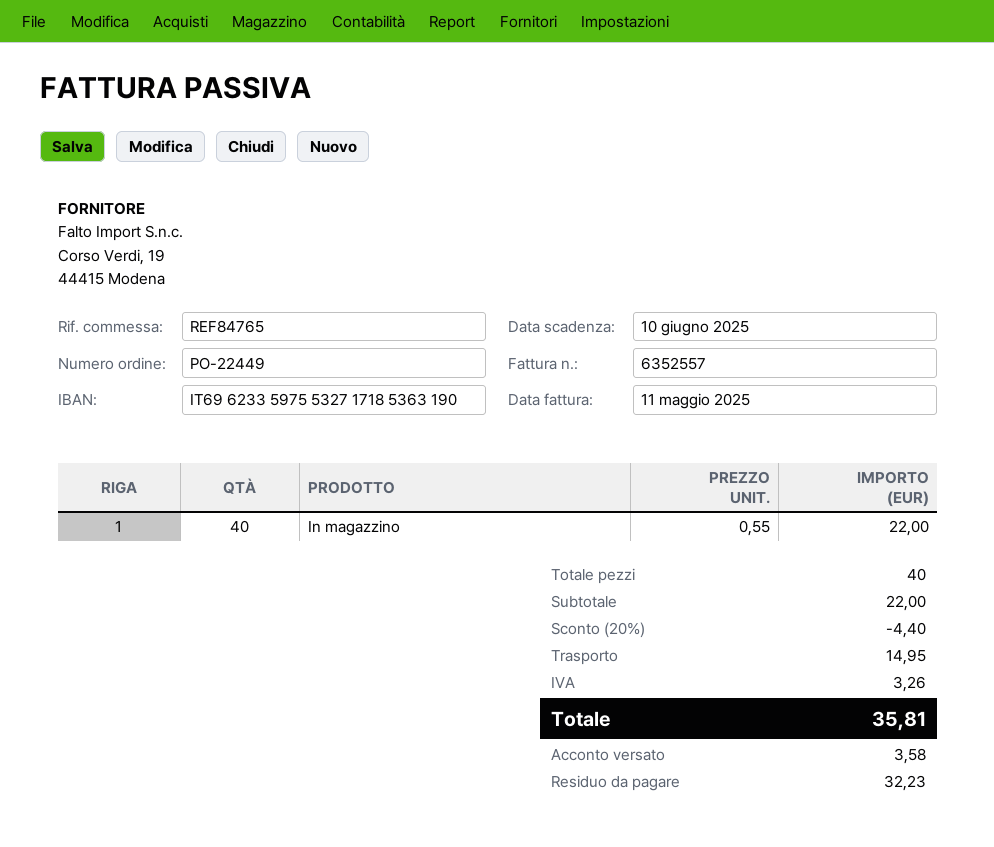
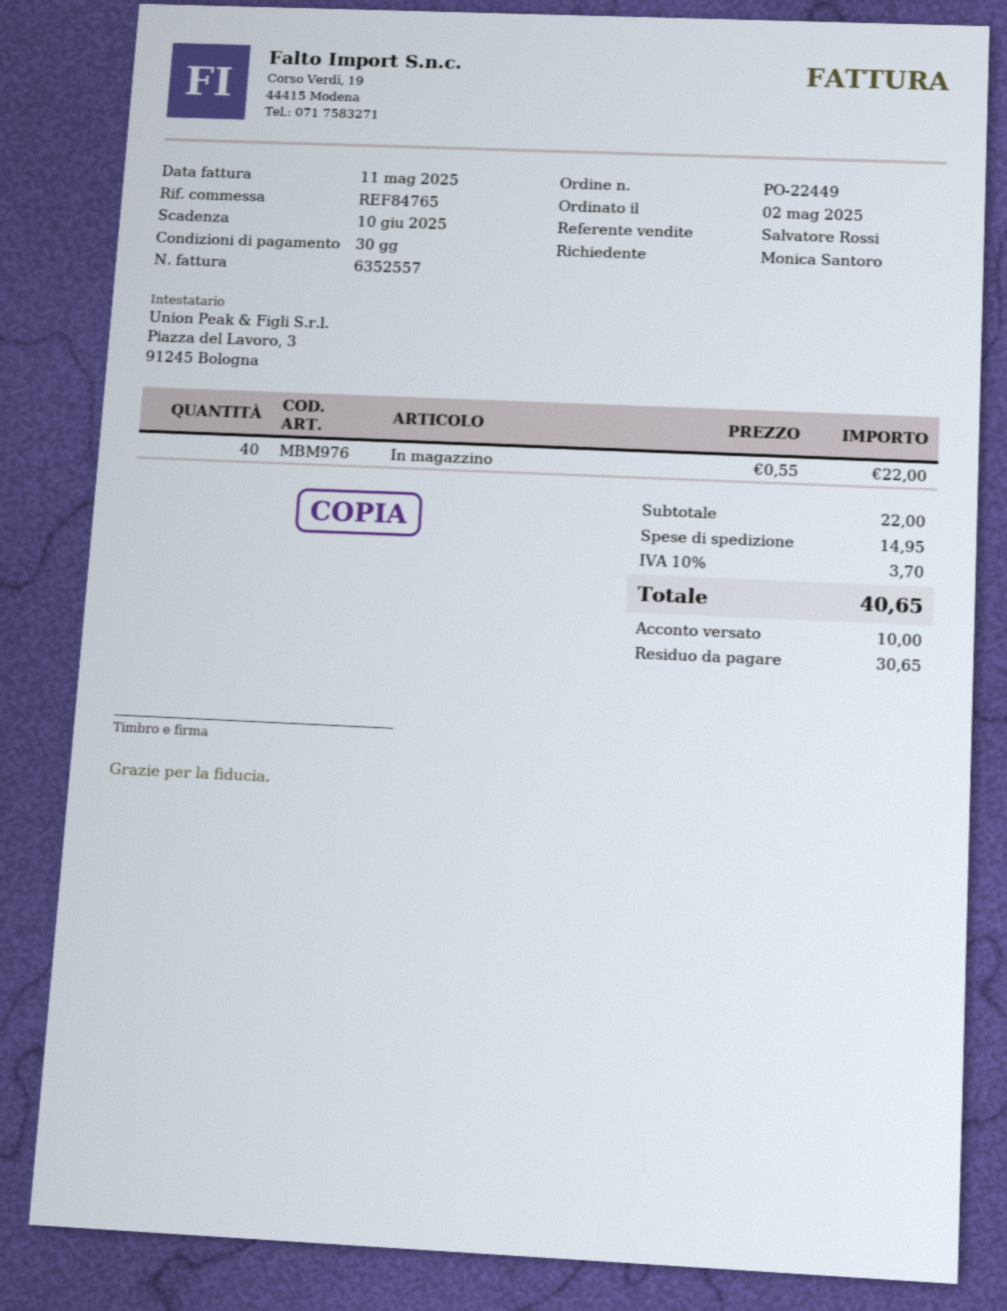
discount: 20% = 4.40 -> none
tax: 3.26 -> 3.70
total: 35.81 -> 40.65
deposit: 3.58 -> 10.00
balance: 32.23 -> 30.65

